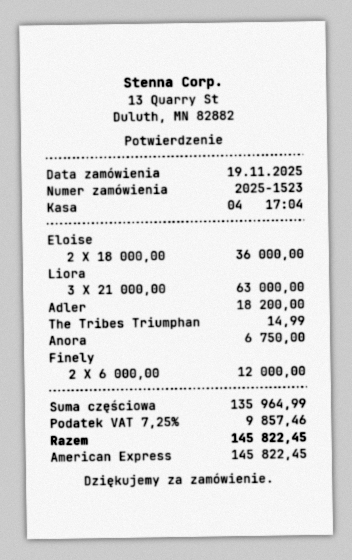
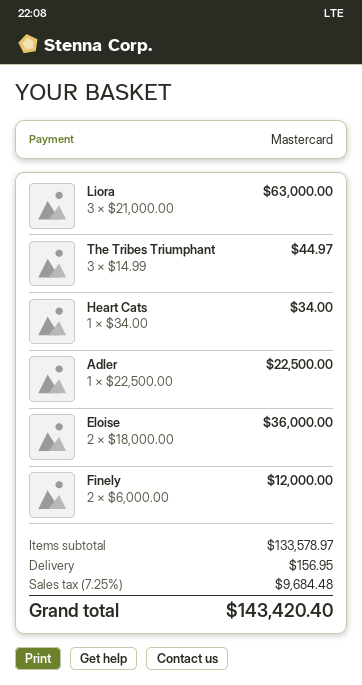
payment method: American Express -> Mastercard
Adler: 1 x 18200.00 = 18200.00 -> 1 x 22500.00 = 22500.00
The Tribes Triumphan: 1 x 14.99 = 14.99 -> 3 x 14.99 = 44.97
Anora: 1 x 6750.00 = 6750.00 -> none
Heart Cats: none -> 1 x 34.00 = 34.00
subtotal: 135964.99 -> 133578.97
shipping: none -> 156.95
tax: 7.25% = 9857.46 -> 7.25% = 9684.48
total: 145822.45 -> 143420.40

